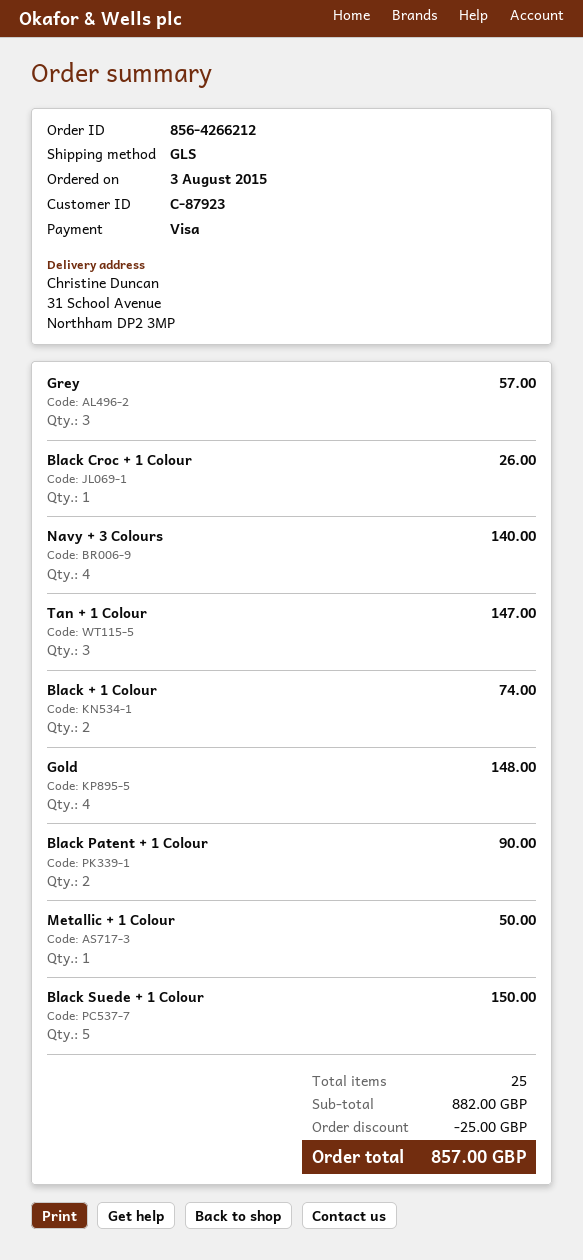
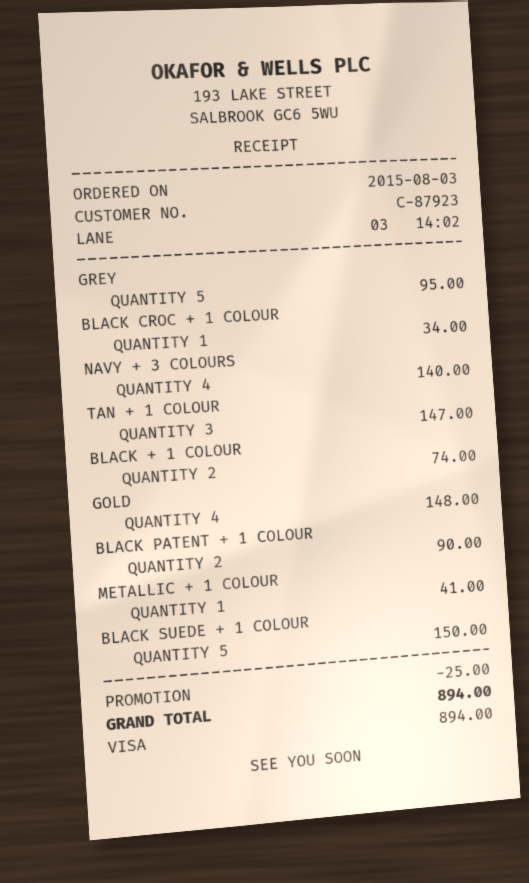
Grey: 3 for 57.00 -> 5 for 95.00
Black Croc + 1 Colour: 1 for 26.00 -> 1 for 34.00
Metallic + 1 Colour: 1 for 50.00 -> 1 for 41.00
total: 857.00 -> 894.00

